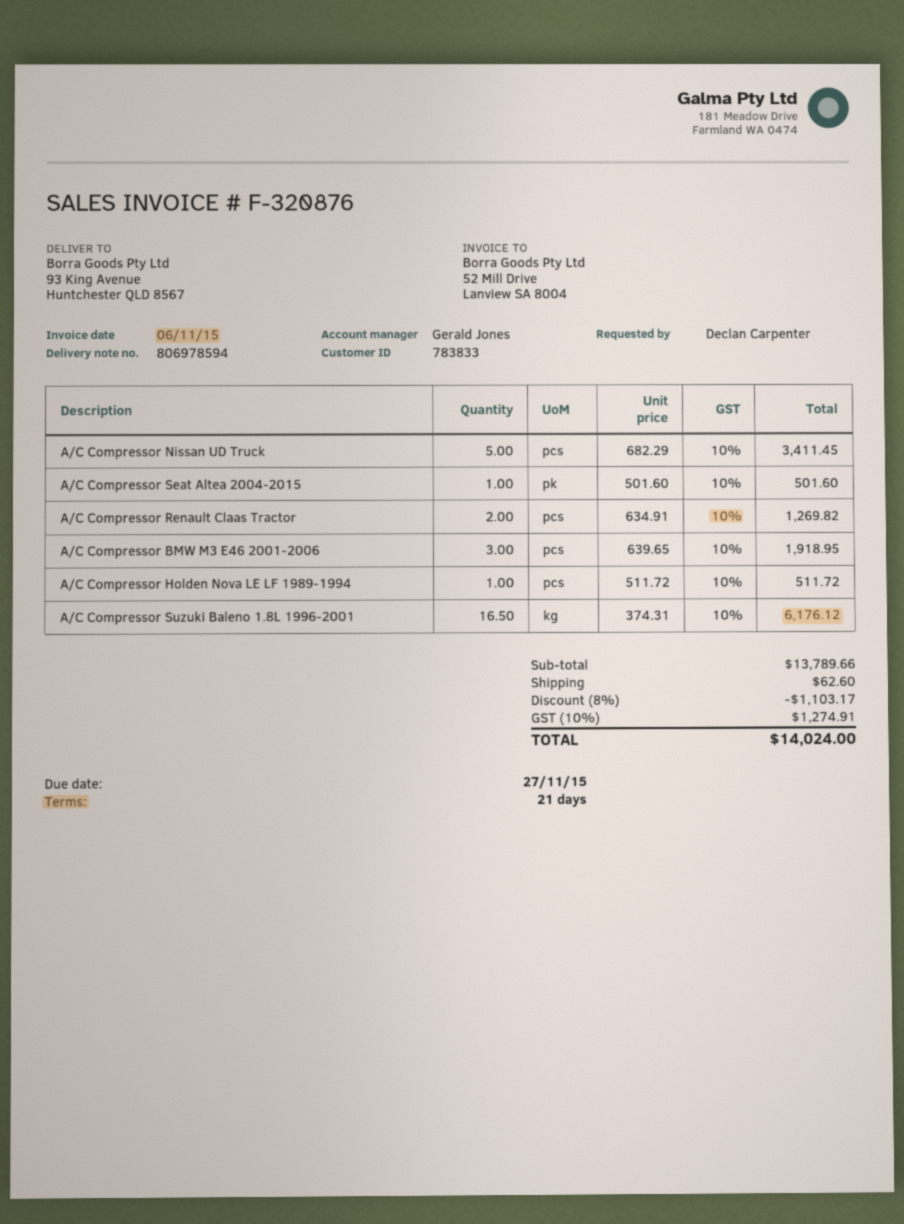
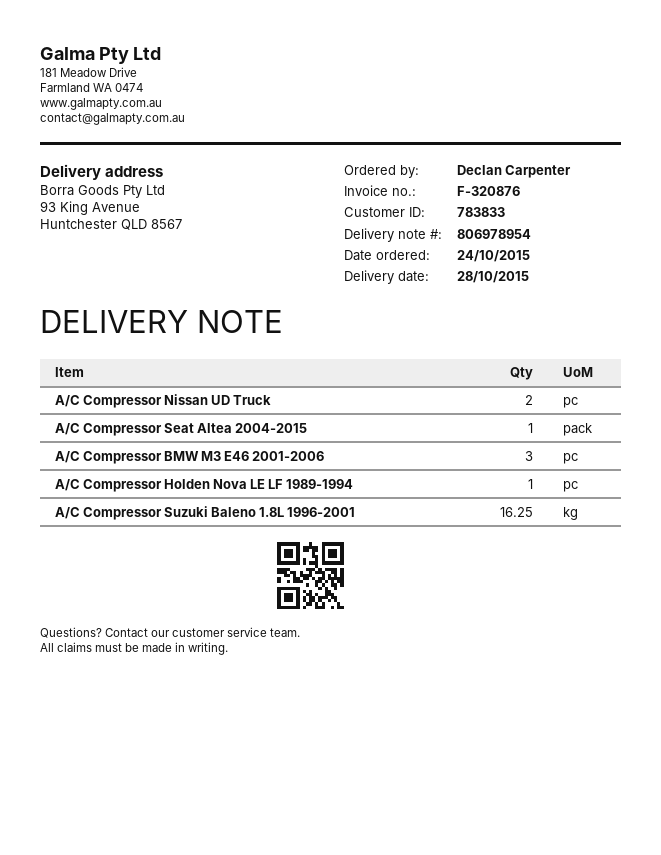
delivery note number: 806978594 -> 806978954
A/C Compressor Nissan UD Truck: 5 -> 2
A/C Compressor Renault Claas Tractor: 2 -> none
A/C Compressor Suzuki Baleno 1.8L 1996-2001: 16.5 -> 16.25

